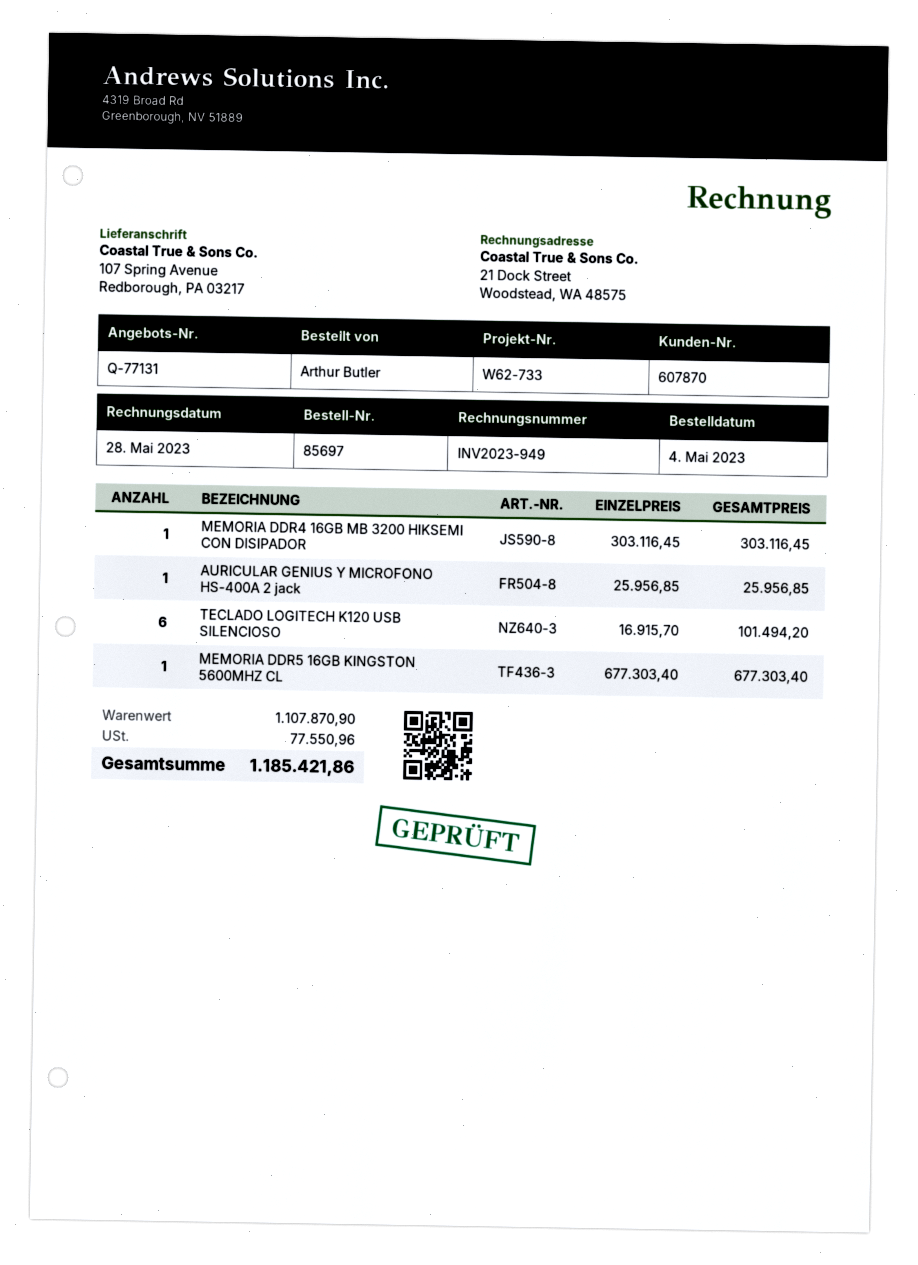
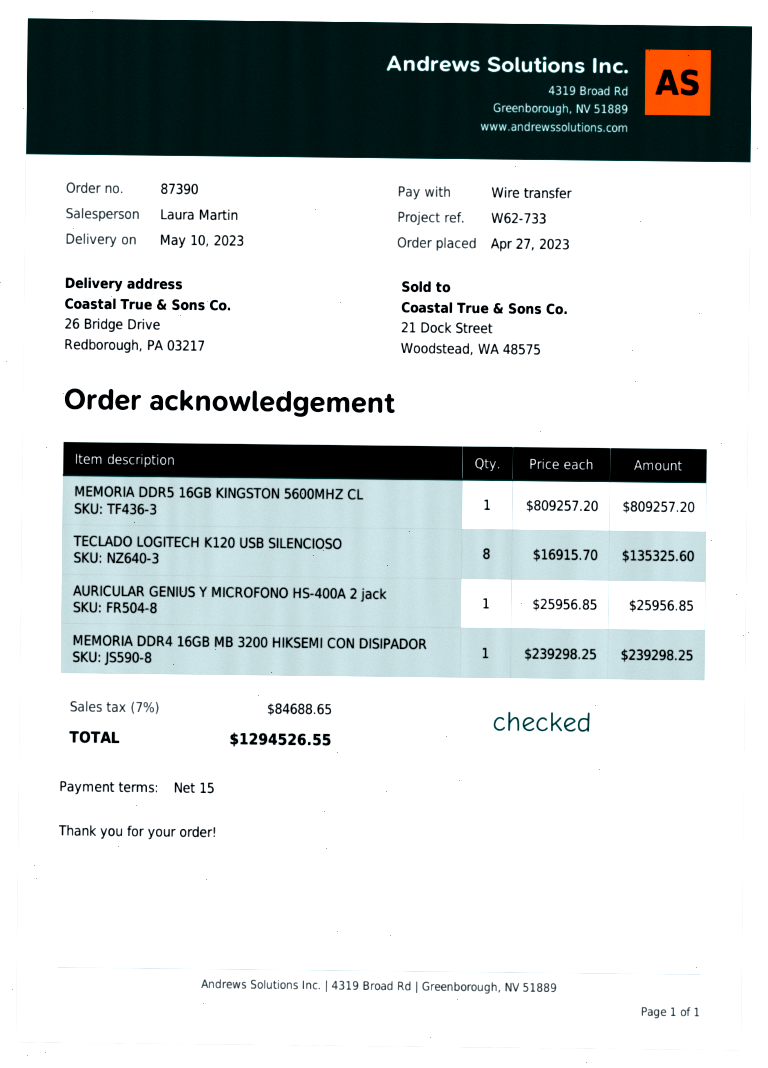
order number: 85697 -> 87390
order date: 2023-05-04 -> 2023-04-27
ship to: 107 Spring Avenue, Redborough, PA 03217 -> 26 Bridge Drive, Redborough, PA 03217
MEMORIA DDR4 16GB MB 3200 HIKSEMI CON DISIPADOR: 1 x 303116.45 = 303116.45 -> 1 x 239298.25 = 239298.25
TECLADO LOGITECH K120 USB SILENCIOSO: 6 x 16915.70 = 101494.20 -> 8 x 16915.70 = 135325.60
MEMORIA DDR5 16GB KINGSTON 5600MHZ CL: 1 x 677303.40 = 677303.40 -> 1 x 809257.20 = 809257.20
tax: 77550.96 -> 84688.65
total: 1185421.86 -> 1294526.55

